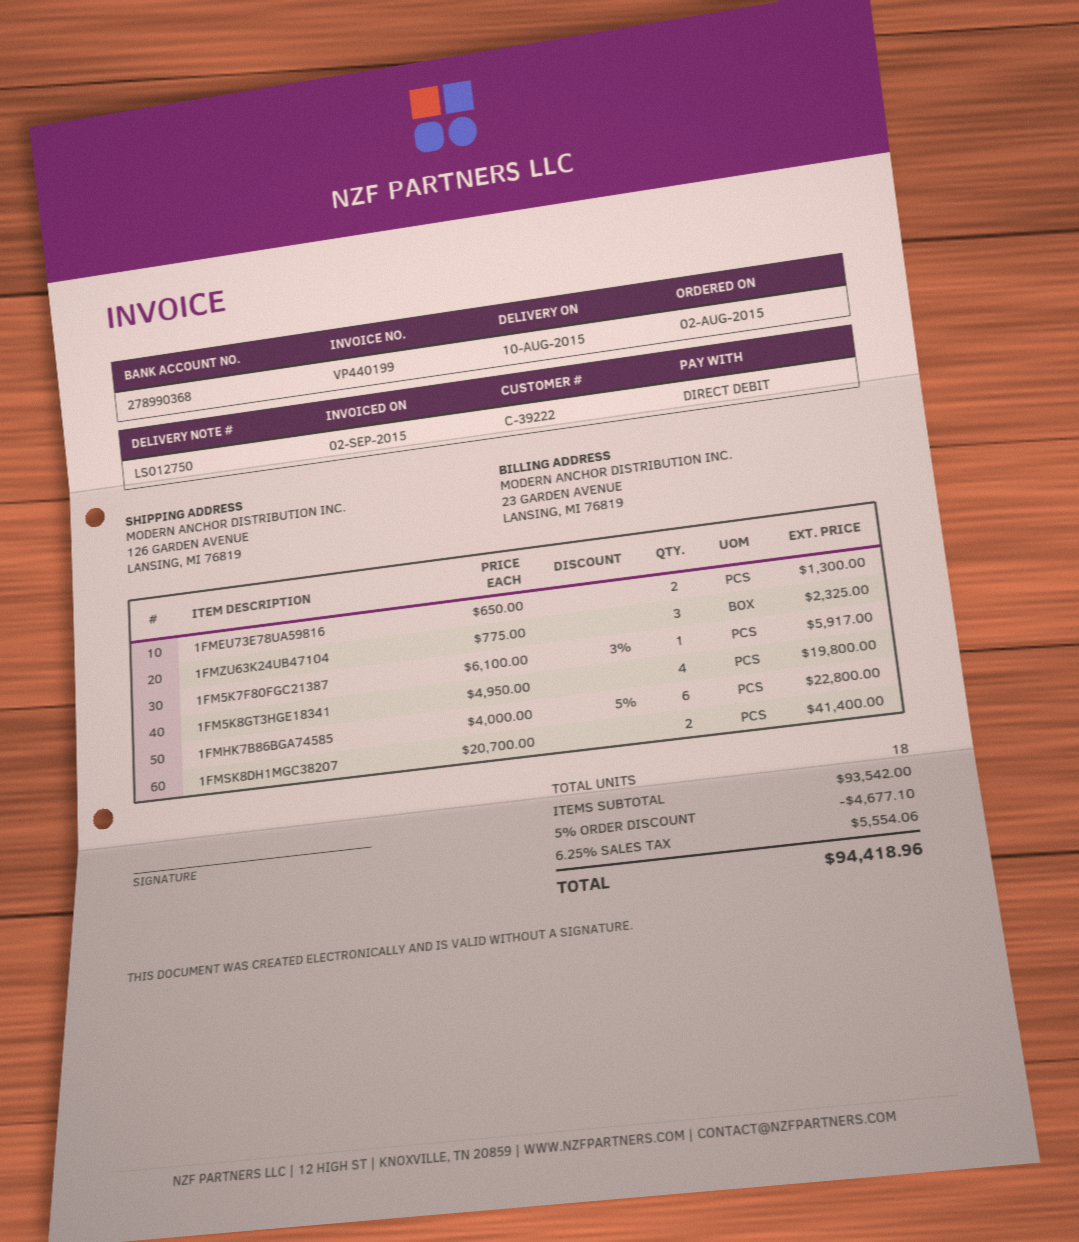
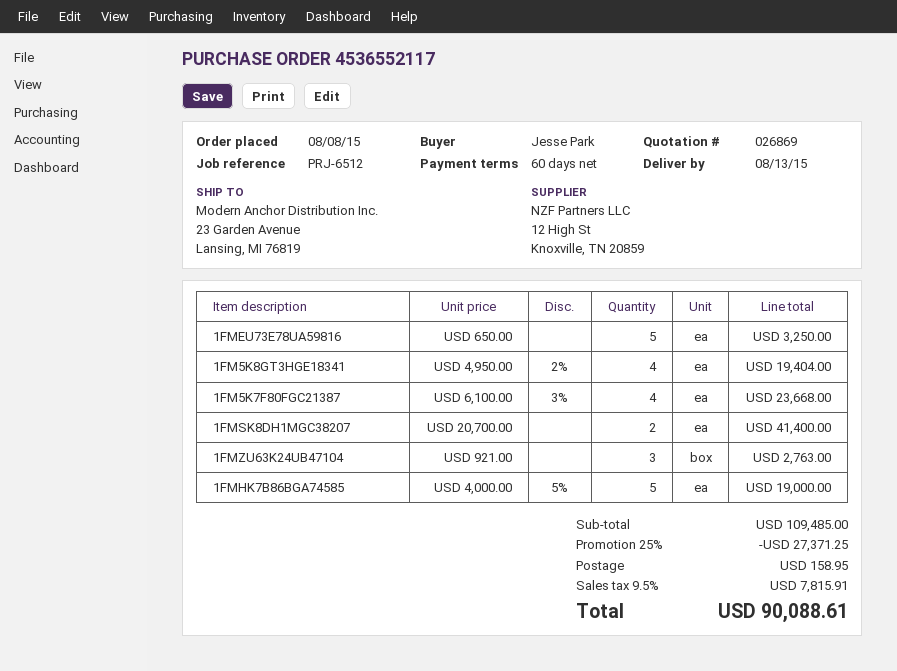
order date: 2015-08-02 -> 2015-08-08
delivery date: 2015-08-10 -> 2015-08-13
ship to: 126 GARDEN AVENUE, LANSING, MI 76819 -> 23 Garden Avenue, Lansing, MI 76819
1FMEU73E78UA59816: 2 x 650.00 = 1300.00 -> 5 x 650.00 = 3250.00
1FMZU63K24UB47104: 3 x 775.00 = 2325.00 -> 3 x 921.00 = 2763.00
1FM5K7F80FGC21387: 1 x 6100.00 - 3% = 5917.00 -> 4 x 6100.00 - 3% = 23668.00
1FM5K8GT3HGE18341: 4 x 4950.00 = 19800.00 -> 4 x 4950.00 - 2% = 19404.00
1FMHK7B86BGA74585: 6 x 4000.00 - 5% = 22800.00 -> 5 x 4000.00 - 5% = 19000.00
subtotal: 93542.00 -> 109485.00
discount: 5% = 4677.10 -> 25% = 27371.25
shipping: none -> 158.95
tax: 6.25% = 5554.06 -> 9.5% = 7815.91
total: 94418.96 -> 90088.61

